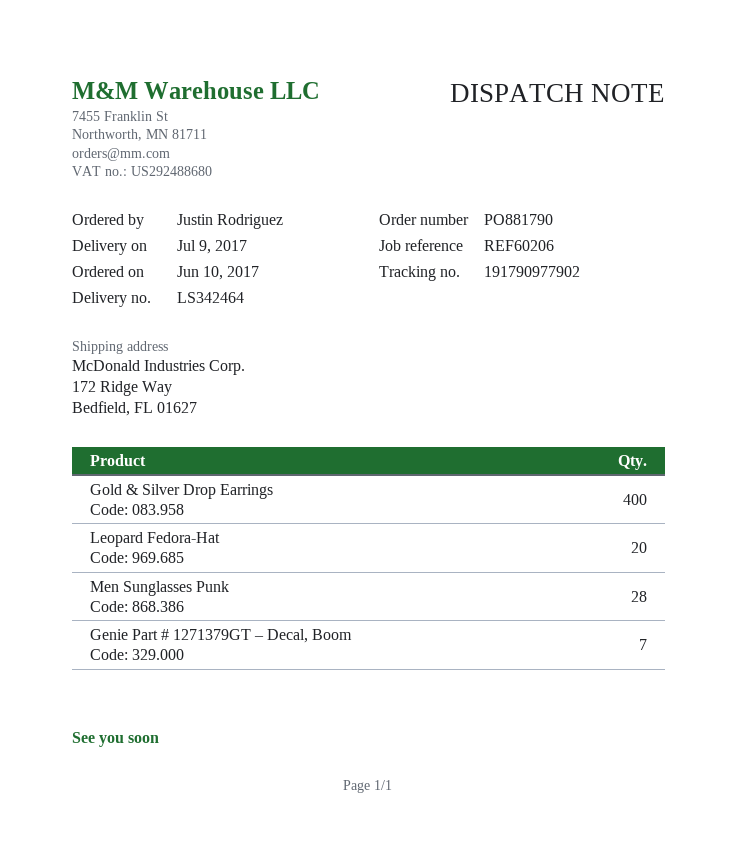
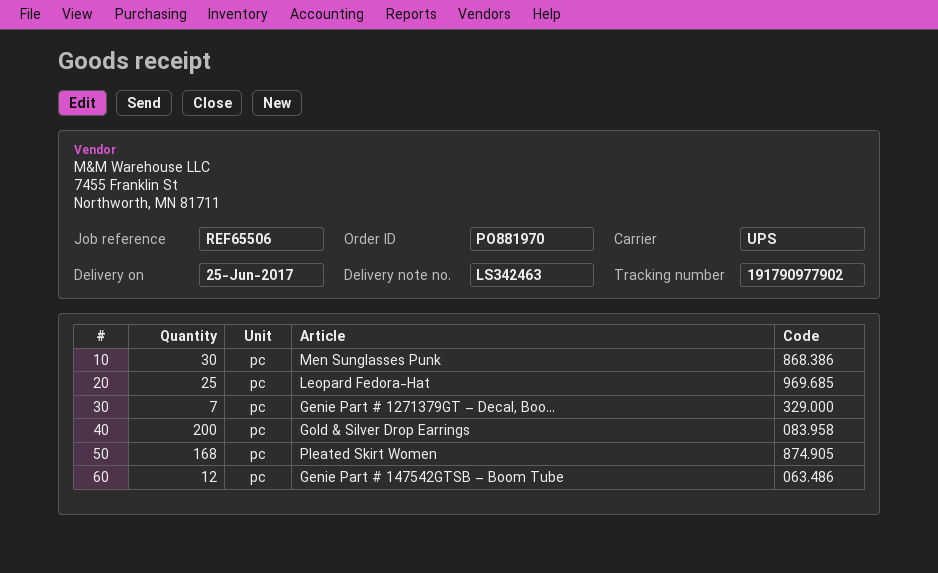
order number: PO881790 -> PO881970
delivery note number: LS342464 -> LS342463
delivery date: 2017-07-09 -> 2017-06-25
reference: REF60206 -> REF65506
Gold & Silver Drop Earrings: 400 -> 200
Leopard Fedora-Hat: 20 -> 25
Men Sunglasses Punk: 28 -> 30
Pleated Skirt Women: none -> 168
Genie Part # 147542GTSB – Boom Tube: none -> 12

